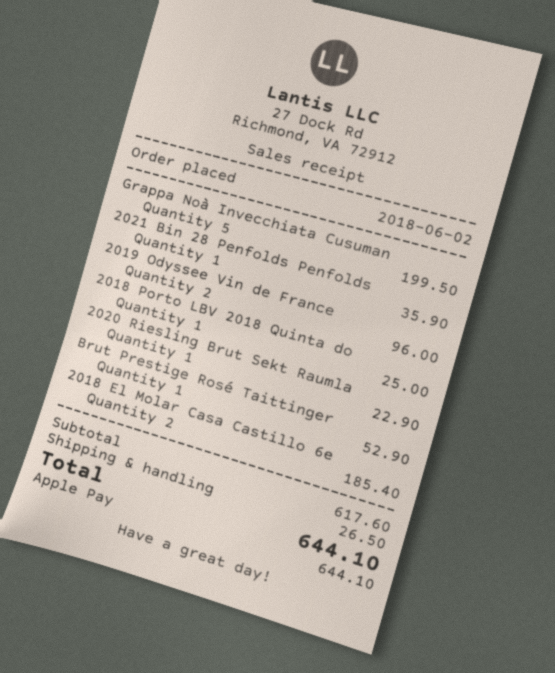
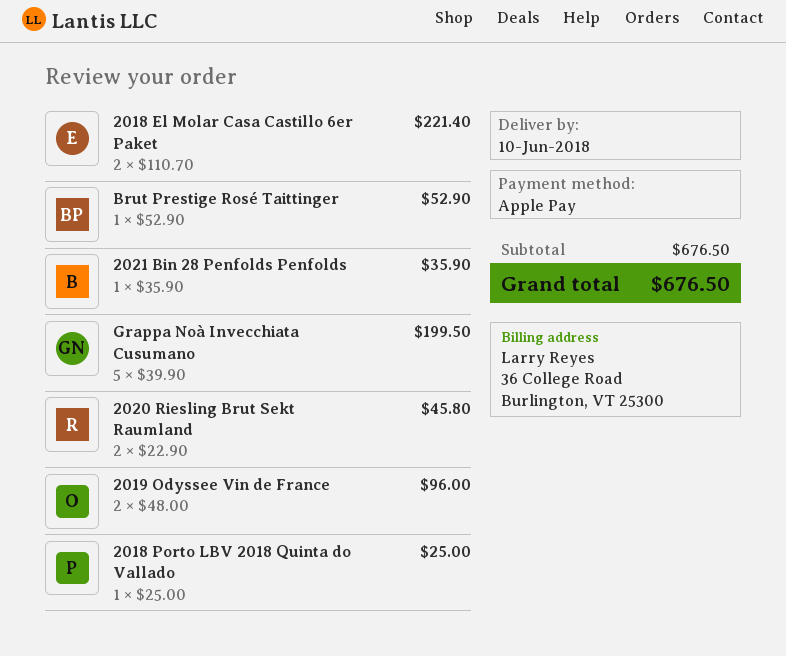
2020 Riesling Brut Sekt Raumla: 1 for 22.90 -> 2 for 45.80
2018 El Molar Casa Castillo 6e: 2 for 185.40 -> 2 for 221.40
subtotal: 617.60 -> 676.50
shipping: 26.50 -> none
total: 644.10 -> 676.50

